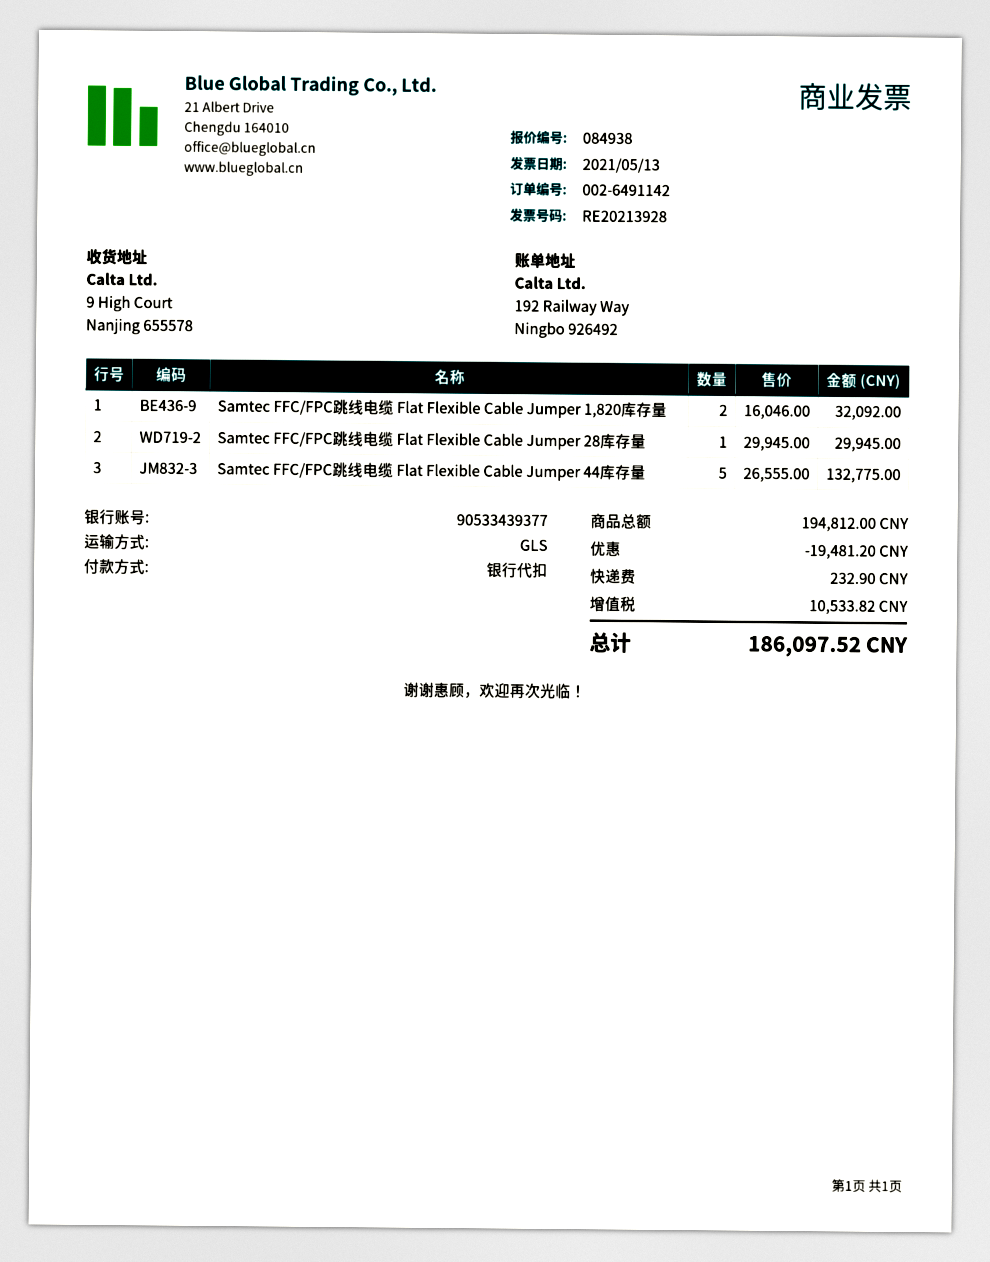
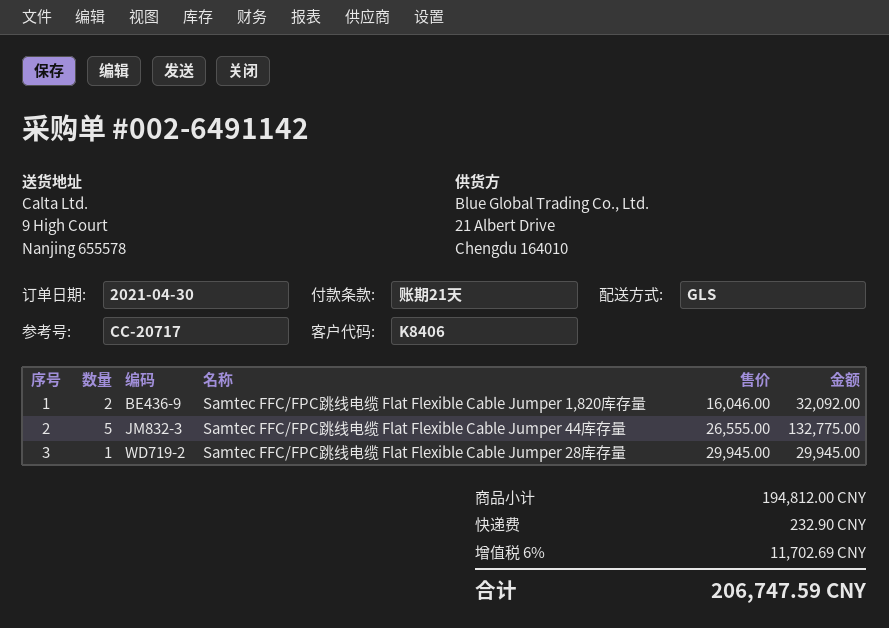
discount: 19481.20 -> none
tax: 10533.82 -> 11702.69
total: 186097.52 -> 206747.59

